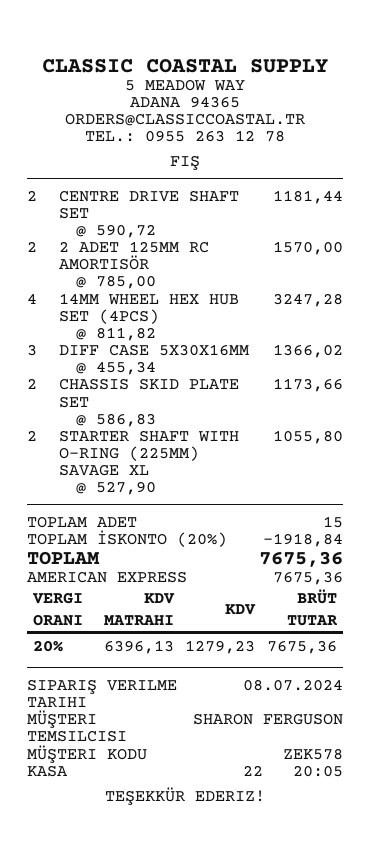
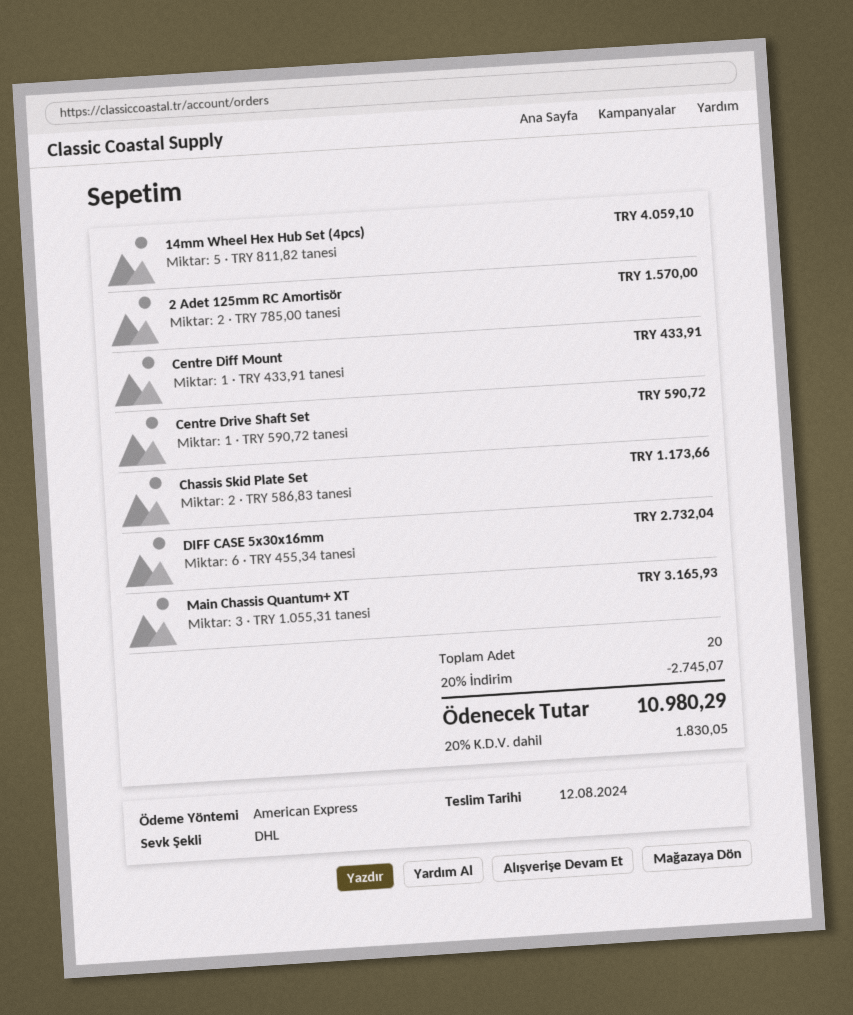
CENTRE DRIVE SHAFT SET: 2 x 590.72 = 1181.44 -> 1 x 590.72 = 590.72
14MM WHEEL HEX HUB SET (4PCS): 4 x 811.82 = 3247.28 -> 5 x 811.82 = 4059.10
DIFF CASE 5X30X16MM: 3 x 455.34 = 1366.02 -> 6 x 455.34 = 2732.04
STARTER SHAFT WITH O-RING (225MM) SAVAGE XL: 2 x 527.90 = 1055.80 -> none
Centre Diff Mount: none -> 1 x 433.91 = 433.91
Main Chassis Quantum+ XT: none -> 3 x 1055.31 = 3165.93
total quantity: 15 -> 20
discount: 20% = 1918.84 -> 20% = 2745.07
tax: 20% = 1279.23 -> 20% = 1830.05
total: 7675.36 -> 10980.29

